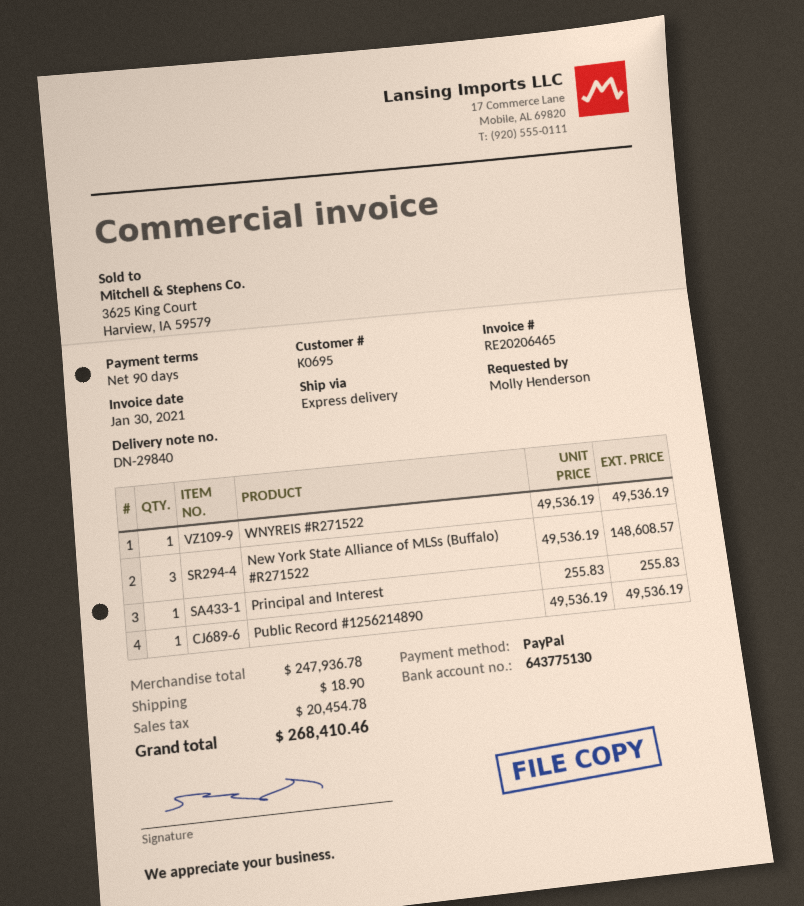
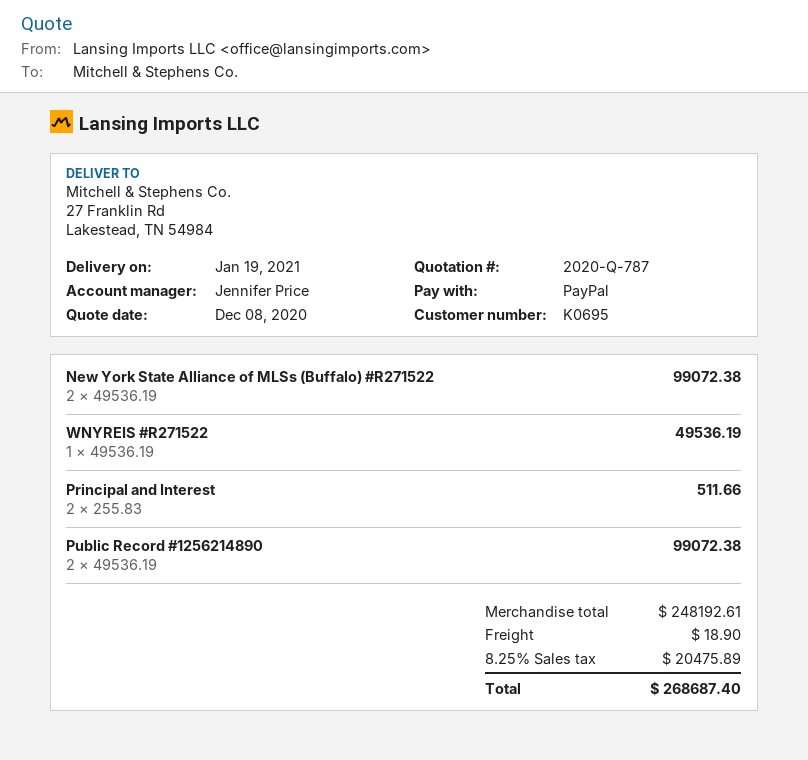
New York State Alliance of MLSs (Buffalo) #R271522: 3 x 49536.19 = 148608.57 -> 2 x 49536.19 = 99072.38
Principal and Interest: 1 x 255.83 = 255.83 -> 2 x 255.83 = 511.66
Public Record #1256214890: 1 x 49536.19 = 49536.19 -> 2 x 49536.19 = 99072.38
subtotal: 247936.78 -> 248192.61
tax: 20454.78 -> 20475.89
total: 268410.46 -> 268687.40

